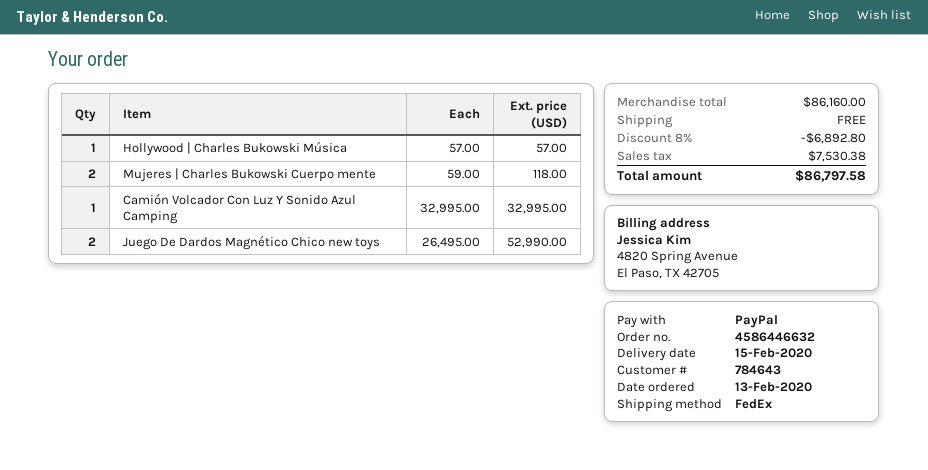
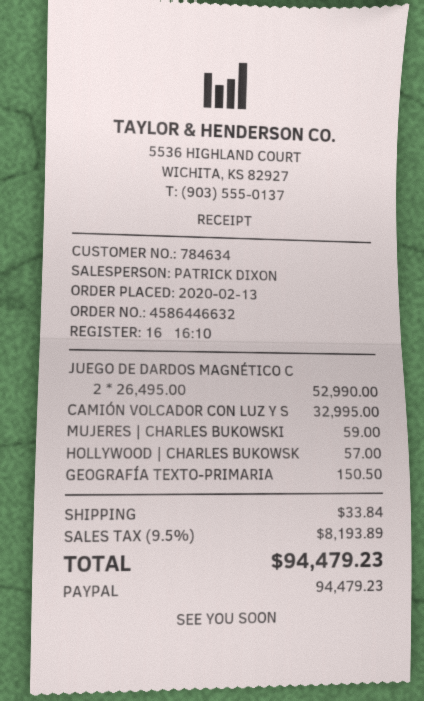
customer number: 784643 -> 784634
Mujeres | Charles Bukowski Cuerpo mente: 2 x 59.00 = 118.00 -> 1 x 59.00 = 59.00
GEOGRAFÍA TEXTO-PRIMARIA: none -> 1 x 150.50 = 150.50
discount: 8% = 6892.80 -> none
shipping: 0.00 -> 33.84
tax: 7530.38 -> 8193.89
total: 86797.58 -> 94479.23

